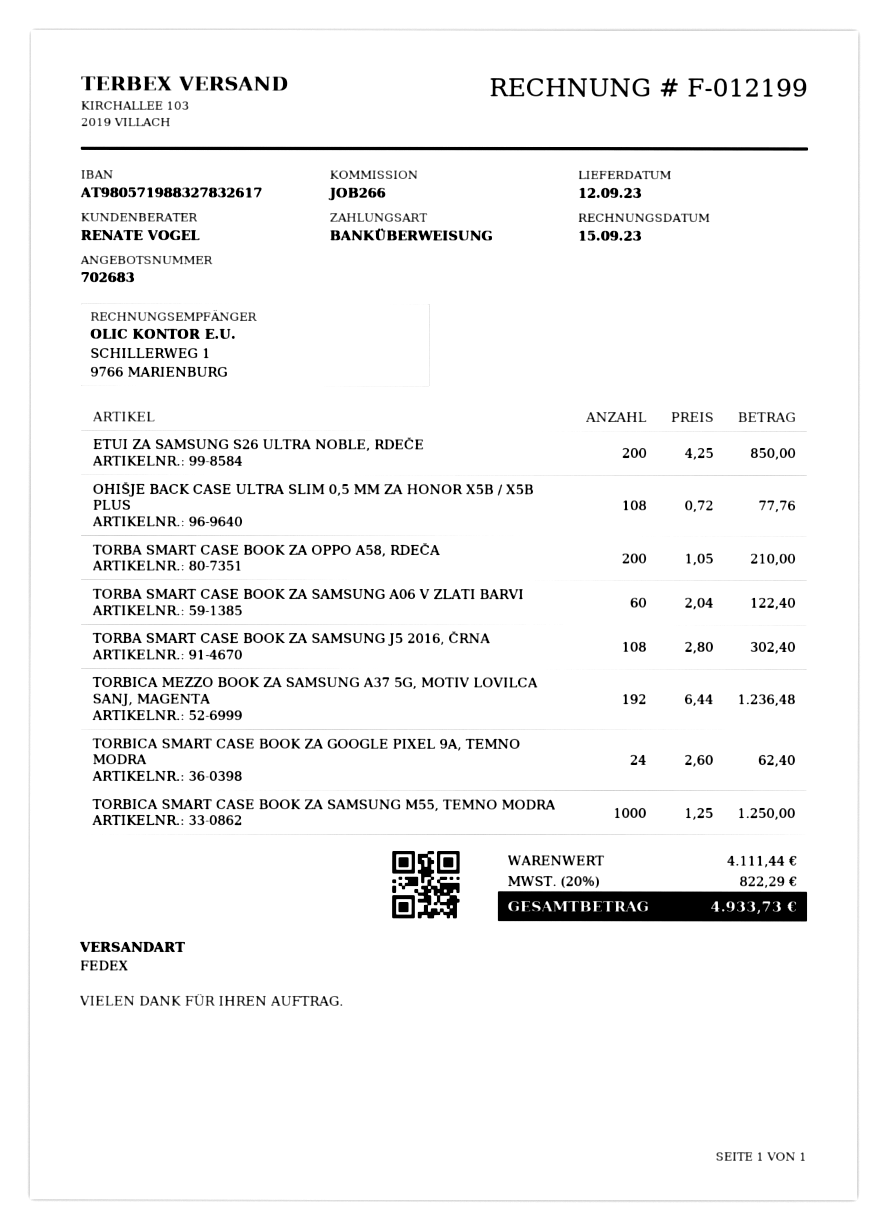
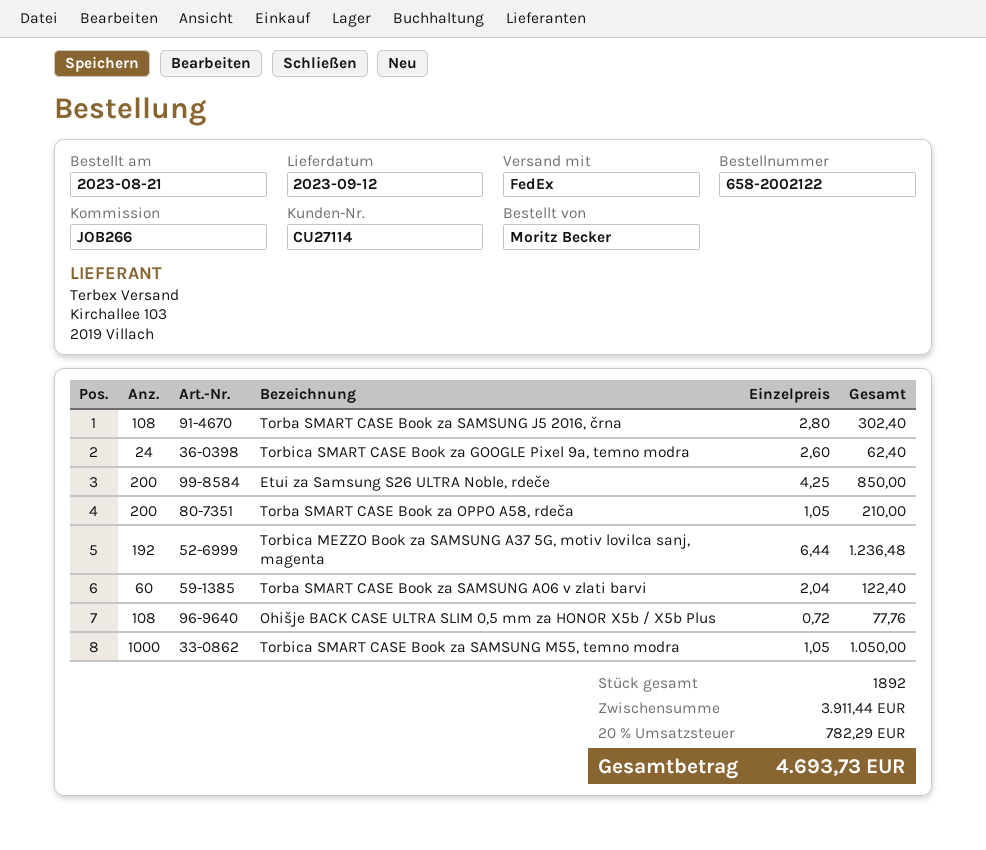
TORBICA SMART CASE BOOK ZA SAMSUNG M55, TEMNO MODRA: 1000 x 1.25 = 1250.00 -> 1000 x 1.05 = 1050.00
subtotal: 4111.44 -> 3911.44
tax: 20% = 822.29 -> 20% = 782.29
total: 4933.73 -> 4693.73

